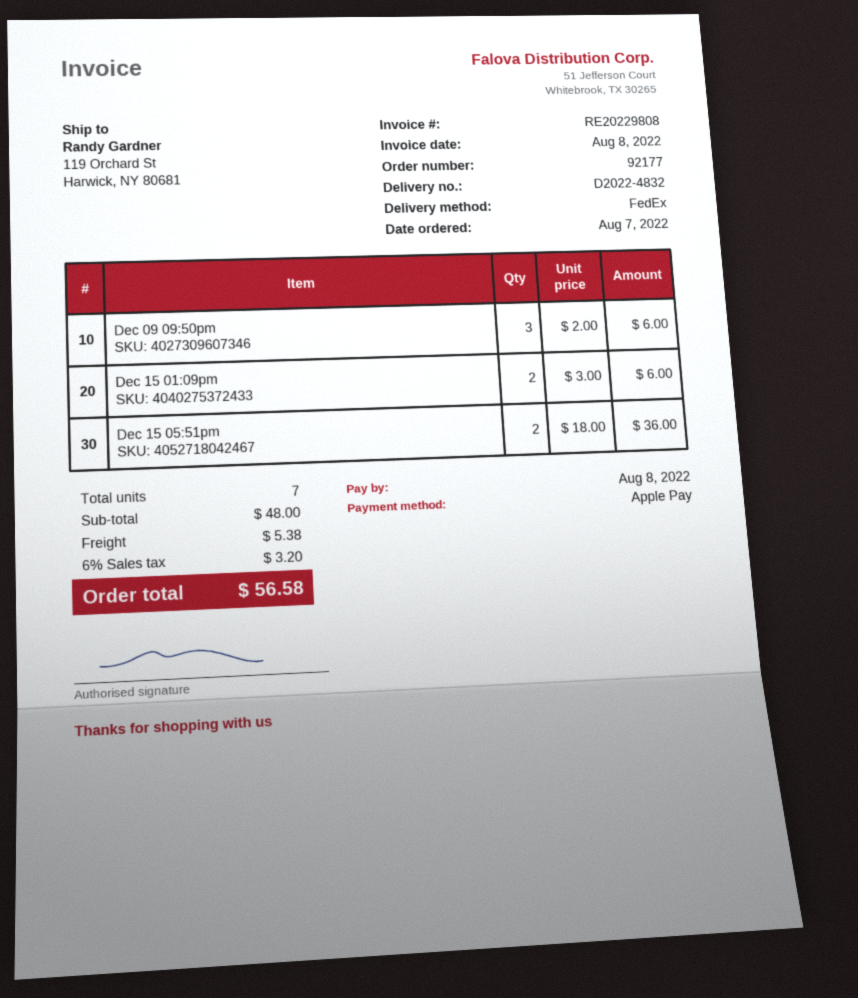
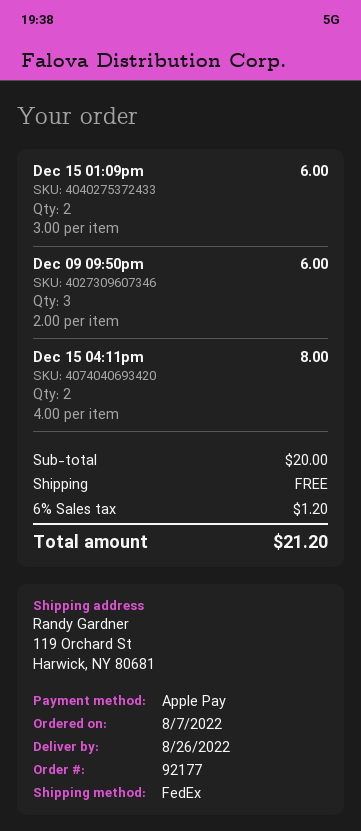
Dec 15 05:51pm: 2 x 18.00 = 36.00 -> none
Dec 15 04:11pm: none -> 2 x 4.00 = 8.00
subtotal: 48.00 -> 20.00
shipping: 5.38 -> 0.00
tax: 6% = 3.20 -> 6% = 1.20
total: 56.58 -> 21.20

